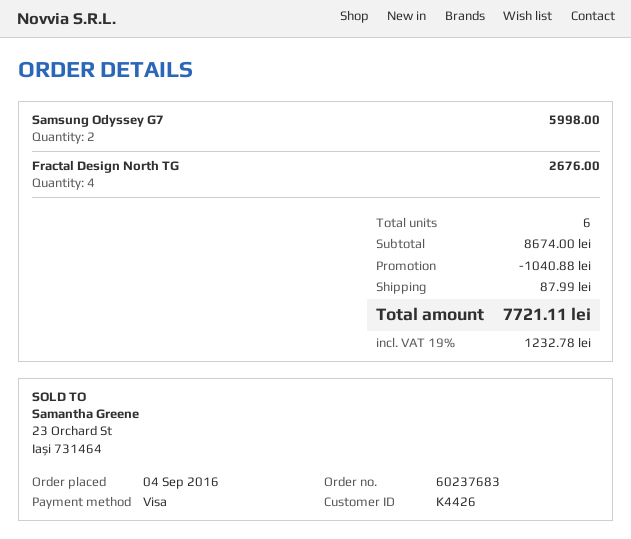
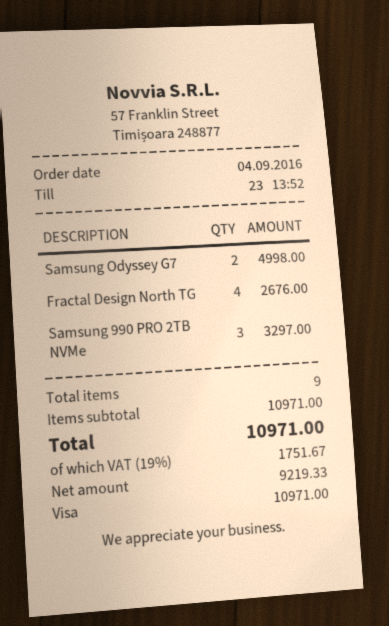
Samsung Odyssey G7: 2 for 5998.00 -> 2 for 4998.00
Samsung 990 PRO 2TB NVMe: none -> 3 for 3297.00
total quantity: 6 -> 9
subtotal: 8674.00 -> 10971.00
discount: 1040.88 -> none
shipping: 87.99 -> none
tax: 19% = 1232.78 -> 19% = 1751.67
total: 7721.11 -> 10971.00

